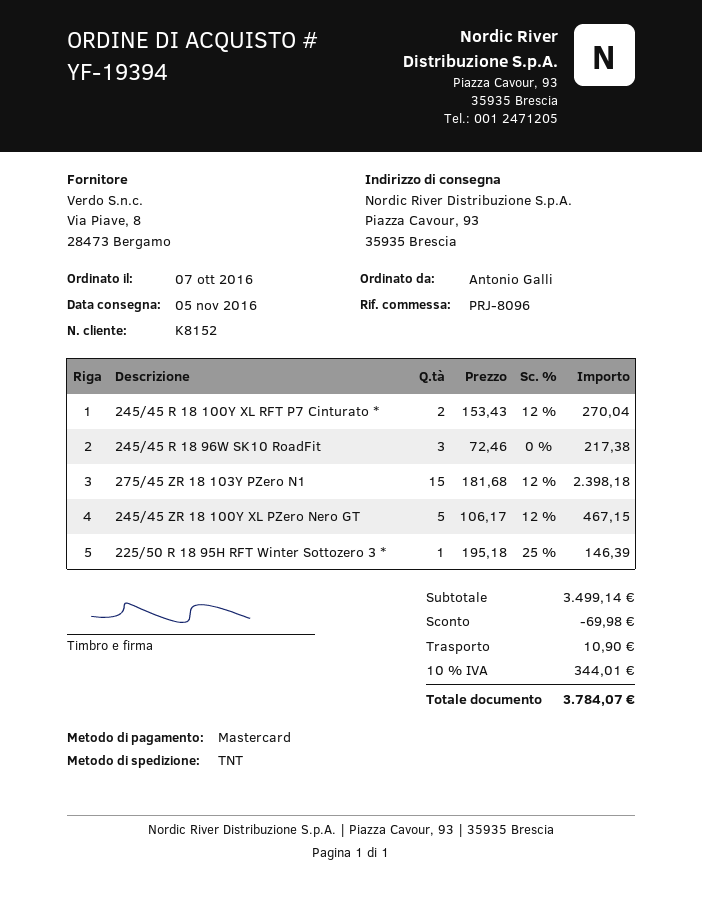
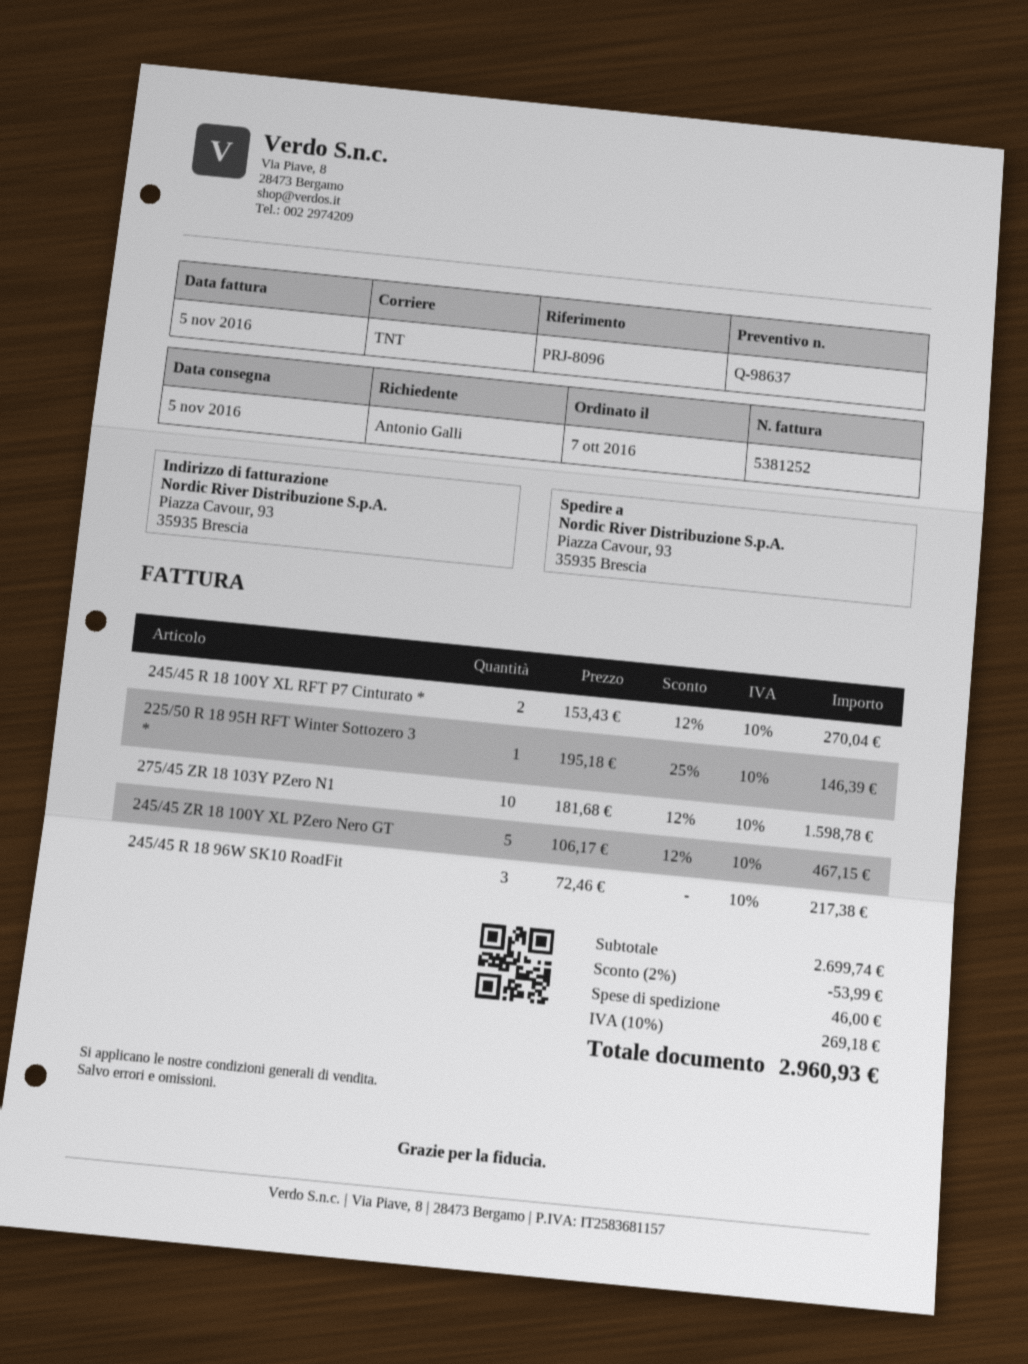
275/45 ZR 18 103Y PZero N1: 15 x 181.68 - 12% = 2398.18 -> 10 x 181.68 - 12% = 1598.78
subtotal: 3499.14 -> 2699.74
discount: 69.98 -> 53.99
shipping: 10.90 -> 46.00
tax: 10% = 344.01 -> 10% = 269.18
total: 3784.07 -> 2960.93

